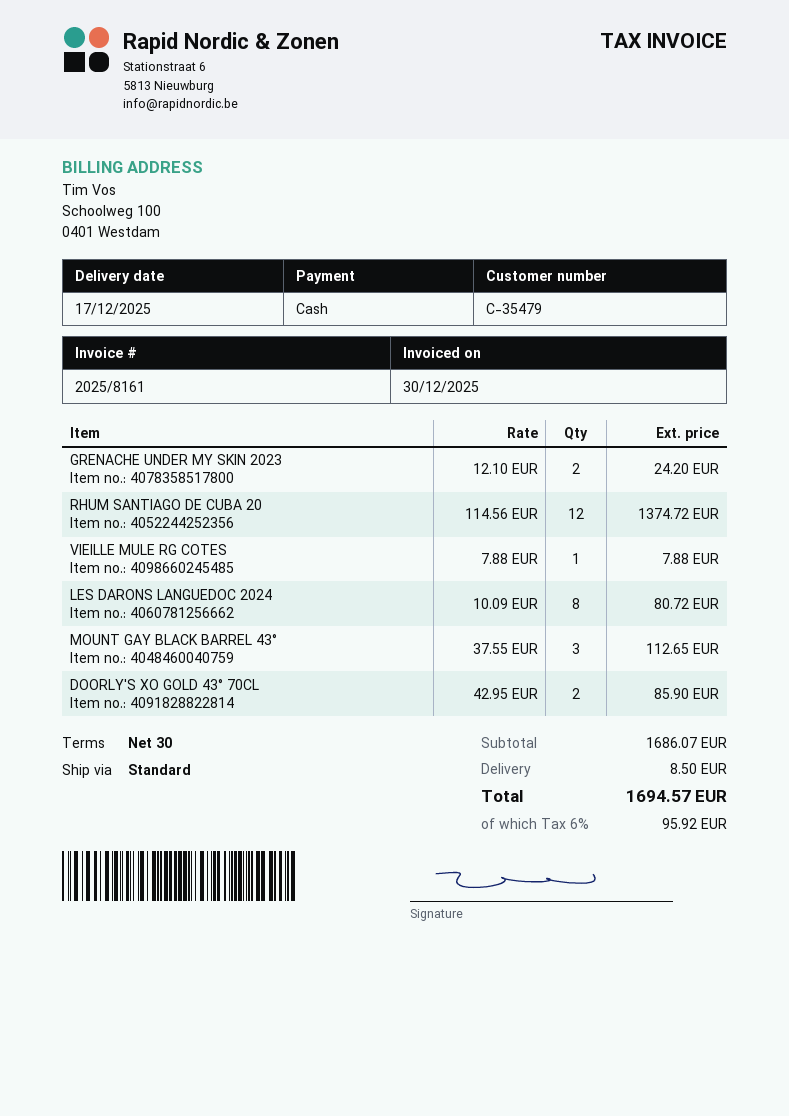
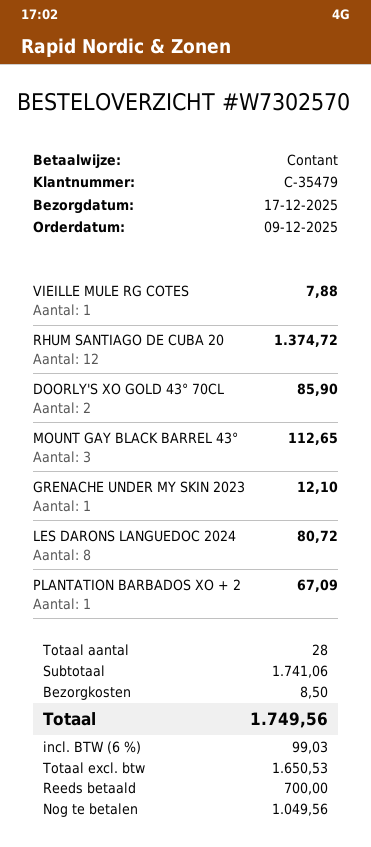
GRENACHE UNDER MY SKIN 2023: 2 for 24.20 -> 1 for 12.10
PLANTATION BARBADOS XO + 2: none -> 1 for 67.09
subtotal: 1686.07 -> 1741.06
tax: 6% = 95.92 -> 6% = 99.03
total: 1694.57 -> 1749.56

